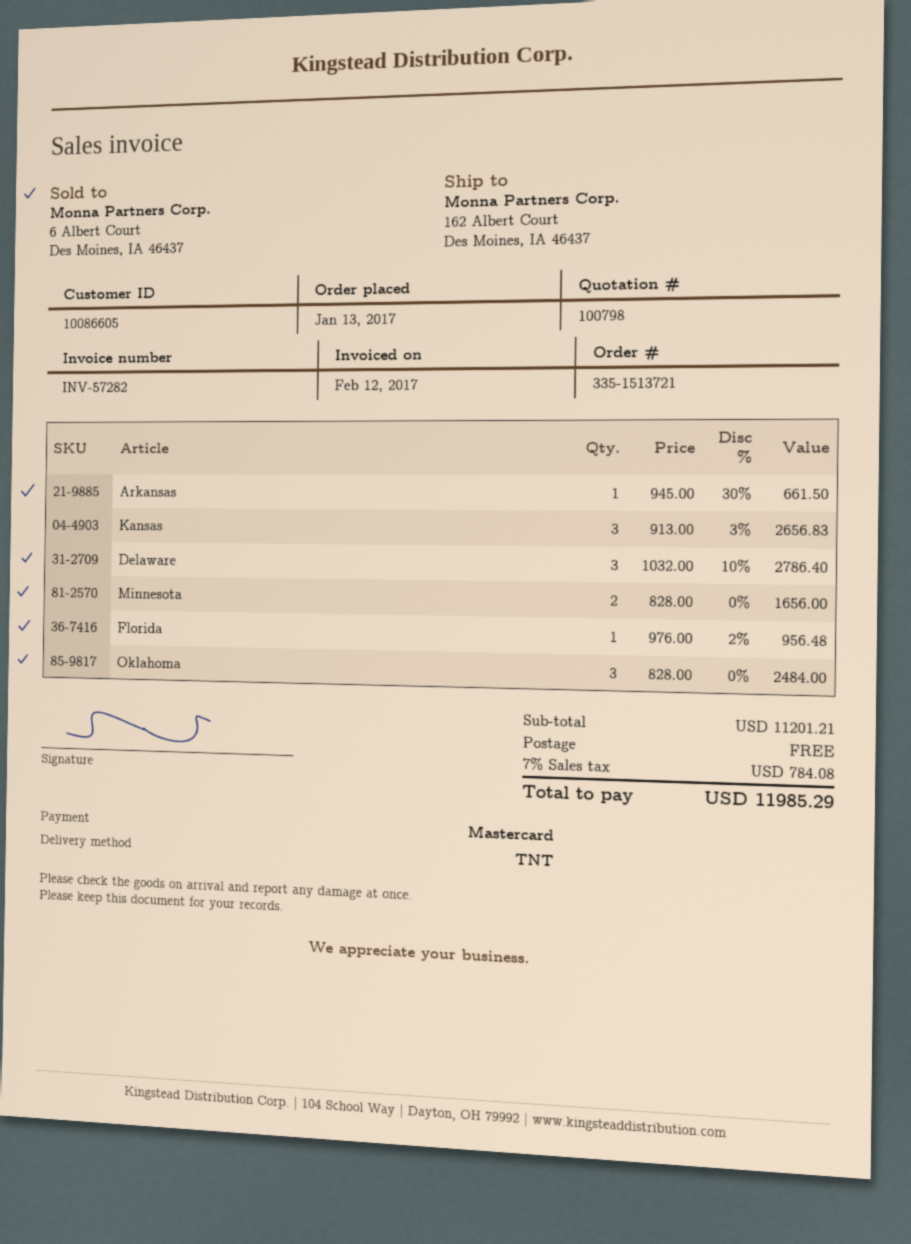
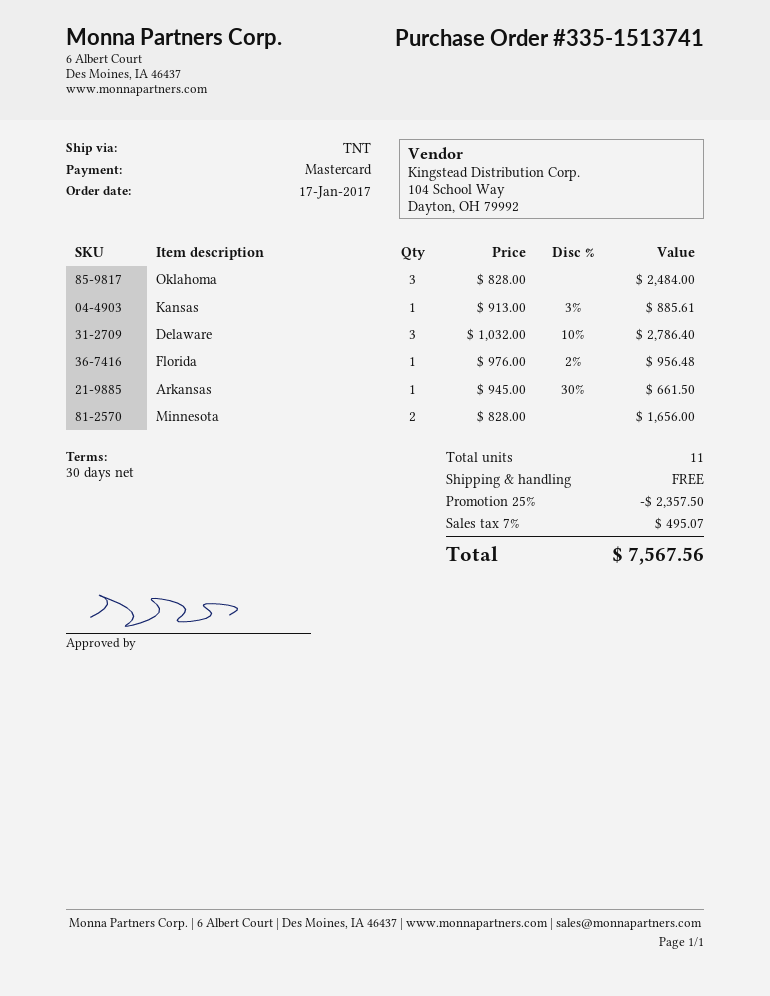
order number: 335-1513721 -> 335-1513741
order date: 2017-01-13 -> 2017-01-17
Kansas: 3 x 913.00 - 3% = 2656.83 -> 1 x 913.00 - 3% = 885.61
discount: none -> 25% = 2357.50
tax: 7% = 784.08 -> 7% = 495.07
total: 11985.29 -> 7567.56

